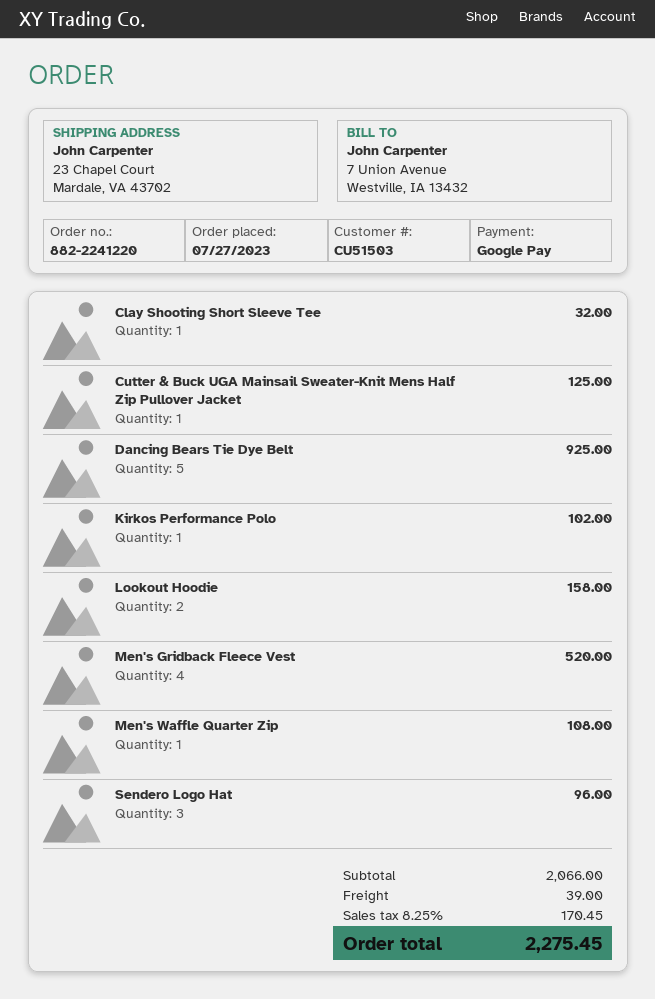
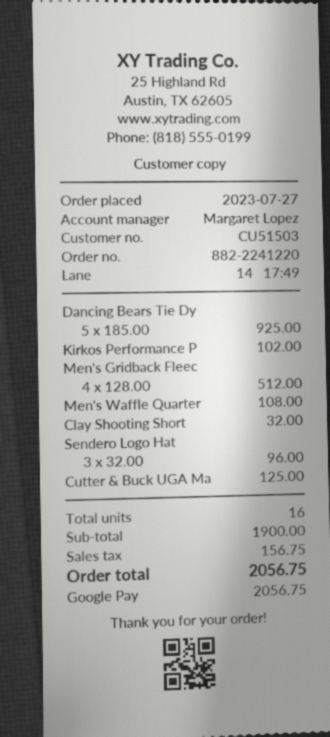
Lookout Hoodie: 2 for 158.00 -> none
Men's Gridback Fleece Vest: 4 for 520.00 -> 4 for 512.00
subtotal: 2066.00 -> 1900.00
shipping: 39.00 -> none
tax: 170.45 -> 156.75
total: 2275.45 -> 2056.75

